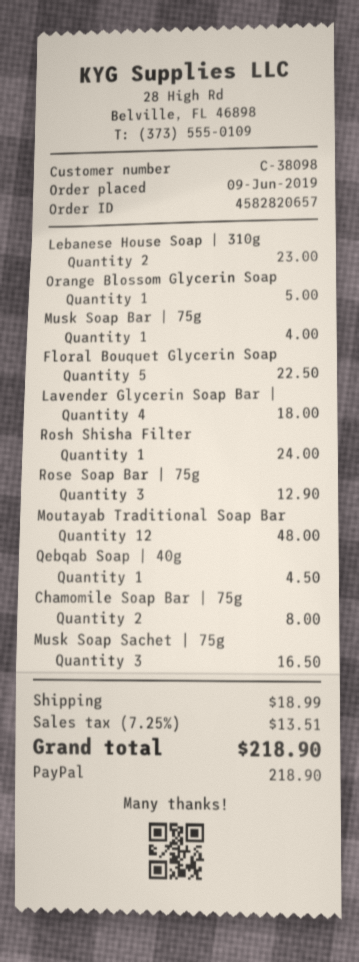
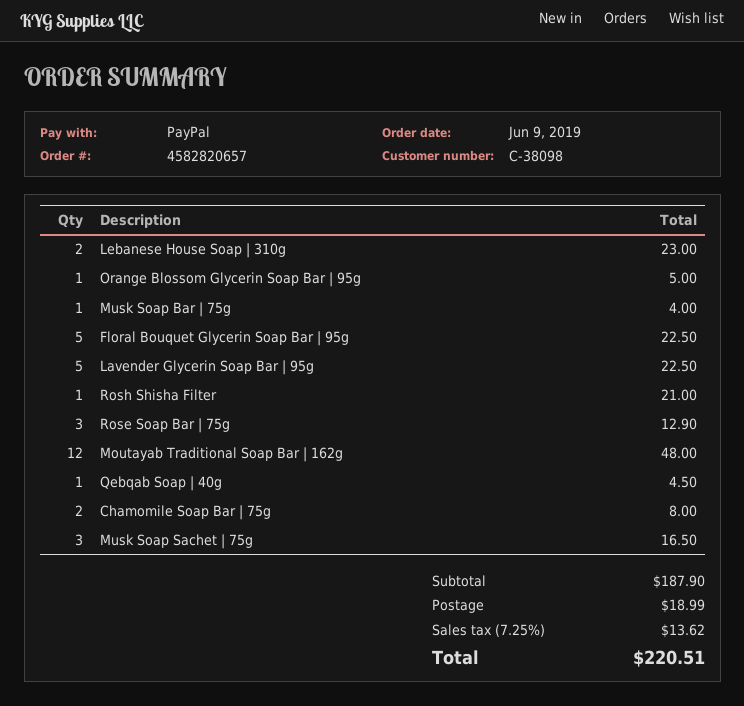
Lavender Glycerin Soap Bar |: 4 for 18.00 -> 5 for 22.50
Rosh Shisha Filter: 1 for 24.00 -> 1 for 21.00
tax: 7.25% = 13.51 -> 7.25% = 13.62
total: 218.90 -> 220.51

